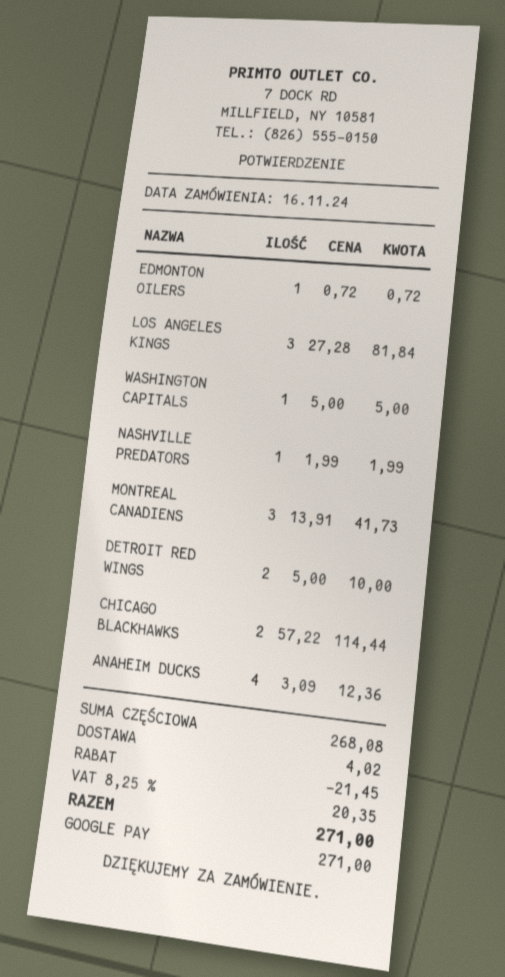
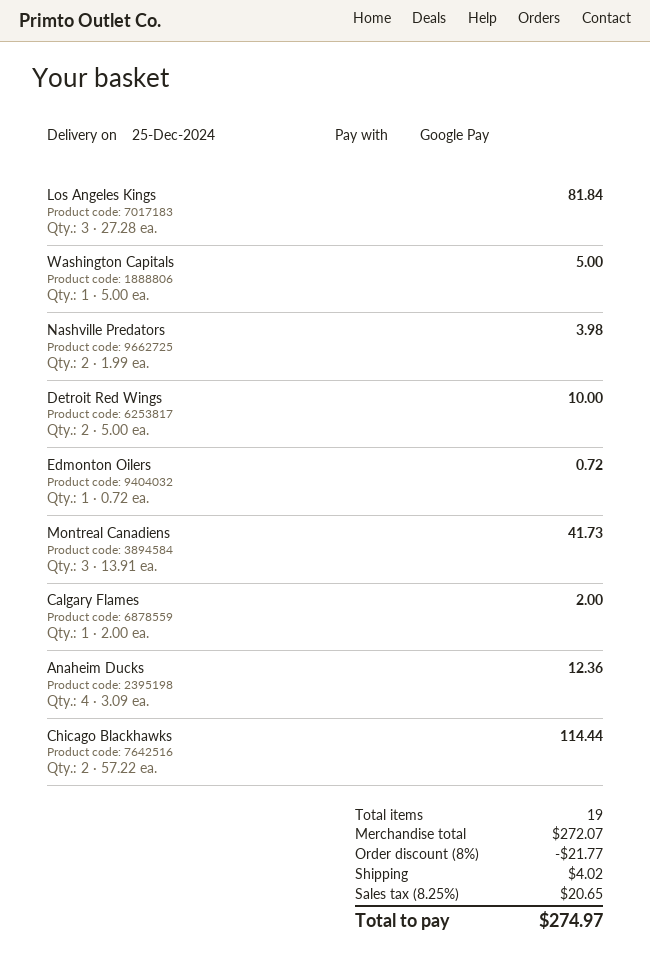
NASHVILLE PREDATORS: 1 x 1.99 = 1.99 -> 2 x 1.99 = 3.98
Calgary Flames: none -> 1 x 2.00 = 2.00
subtotal: 268.08 -> 272.07
discount: 21.45 -> 21.77
tax: 8.25% = 20.35 -> 8.25% = 20.65
total: 271.00 -> 274.97

